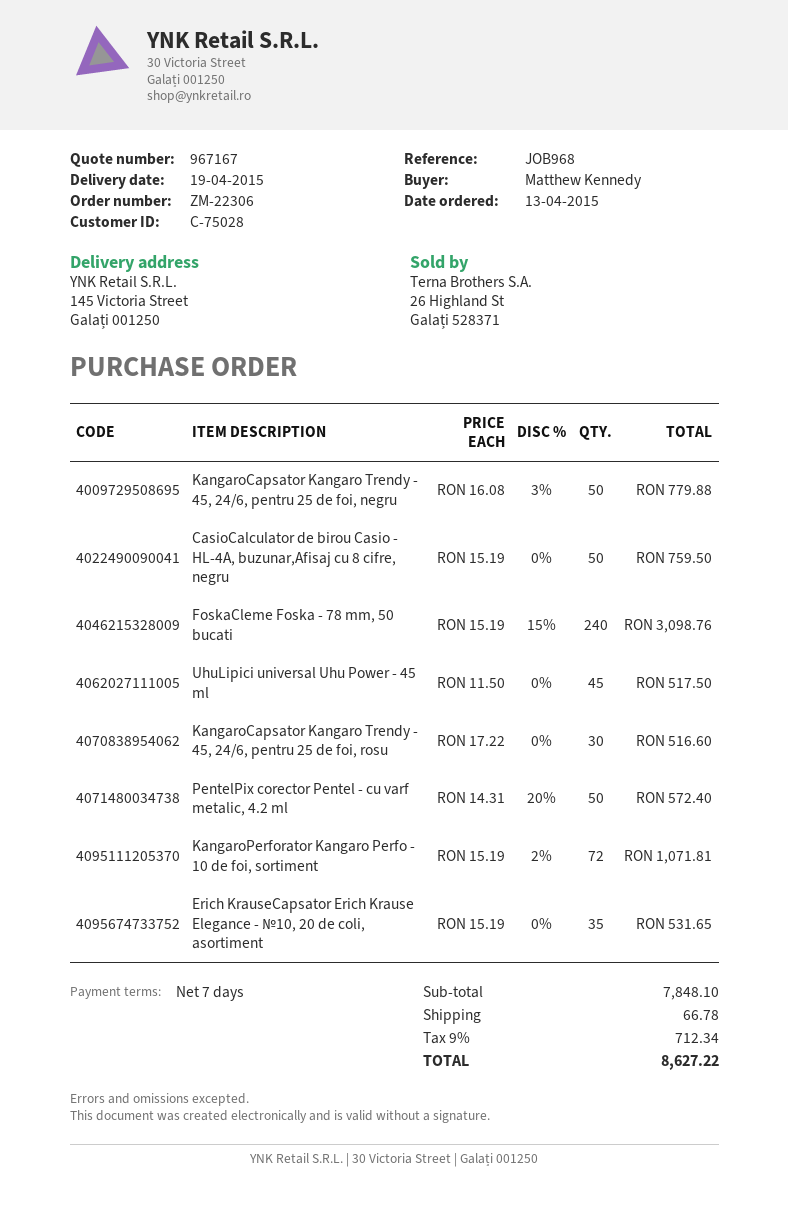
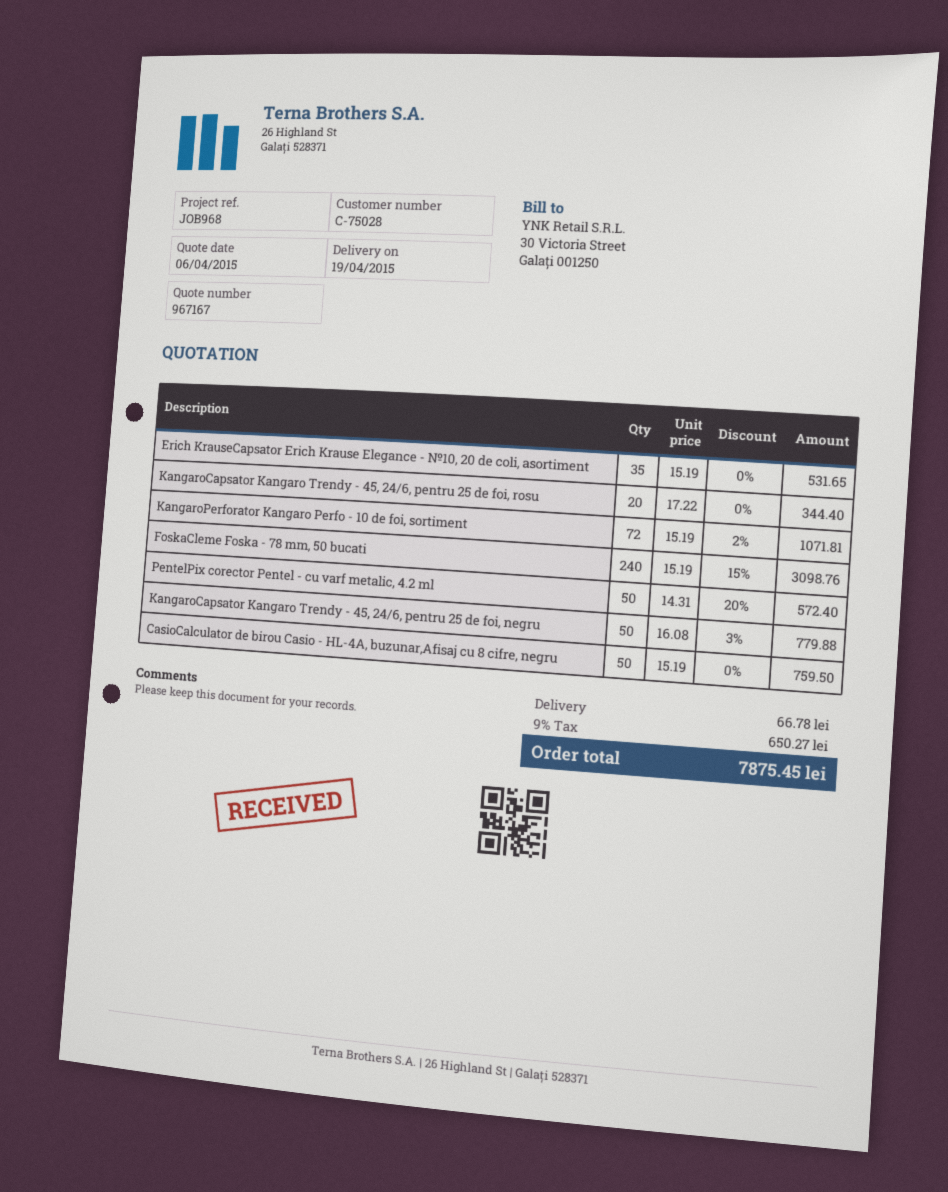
UhuLipici universal Uhu Power - 45 ml: 45 x 11.50 = 517.50 -> none
KangaroCapsator Kangaro Trendy - 45, 24/6, pentru 25 de foi, rosu: 30 x 17.22 = 516.60 -> 20 x 17.22 = 344.40
tax: 9% = 712.34 -> 9% = 650.27
total: 8627.22 -> 7875.45

